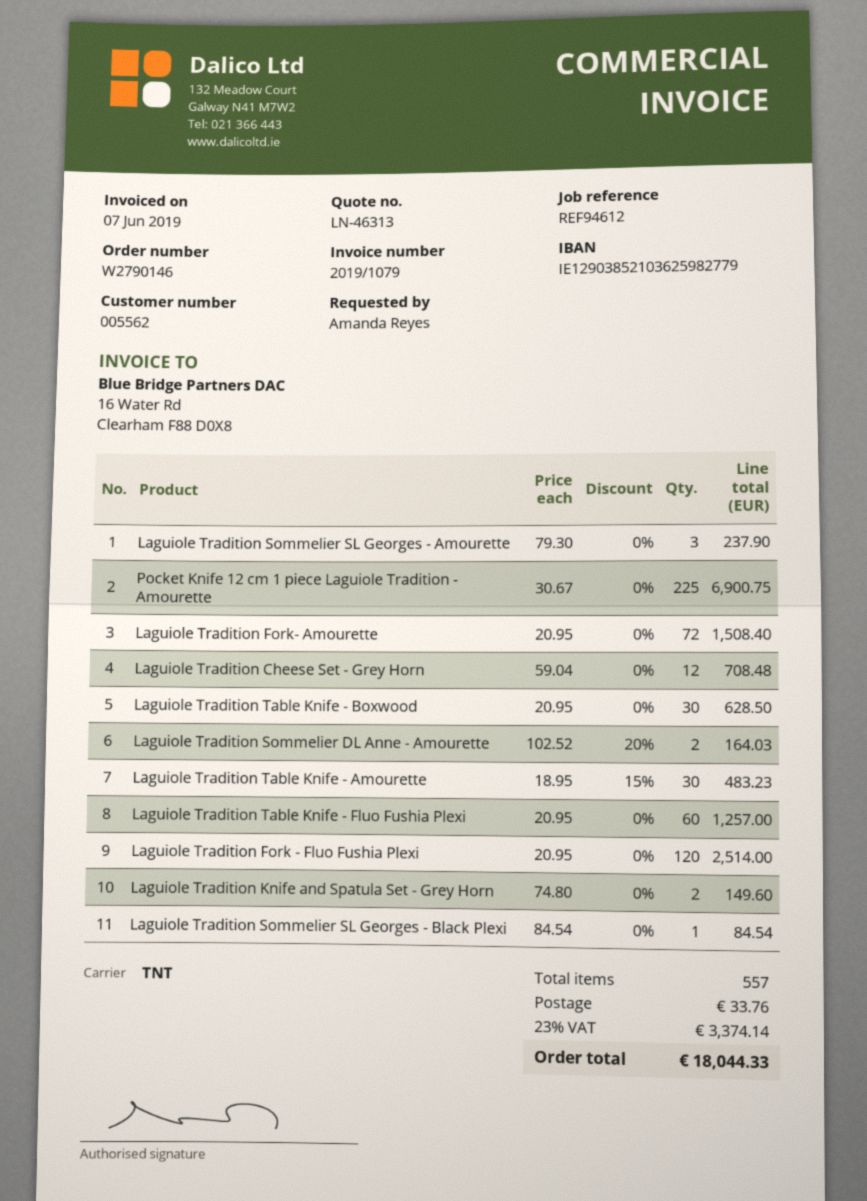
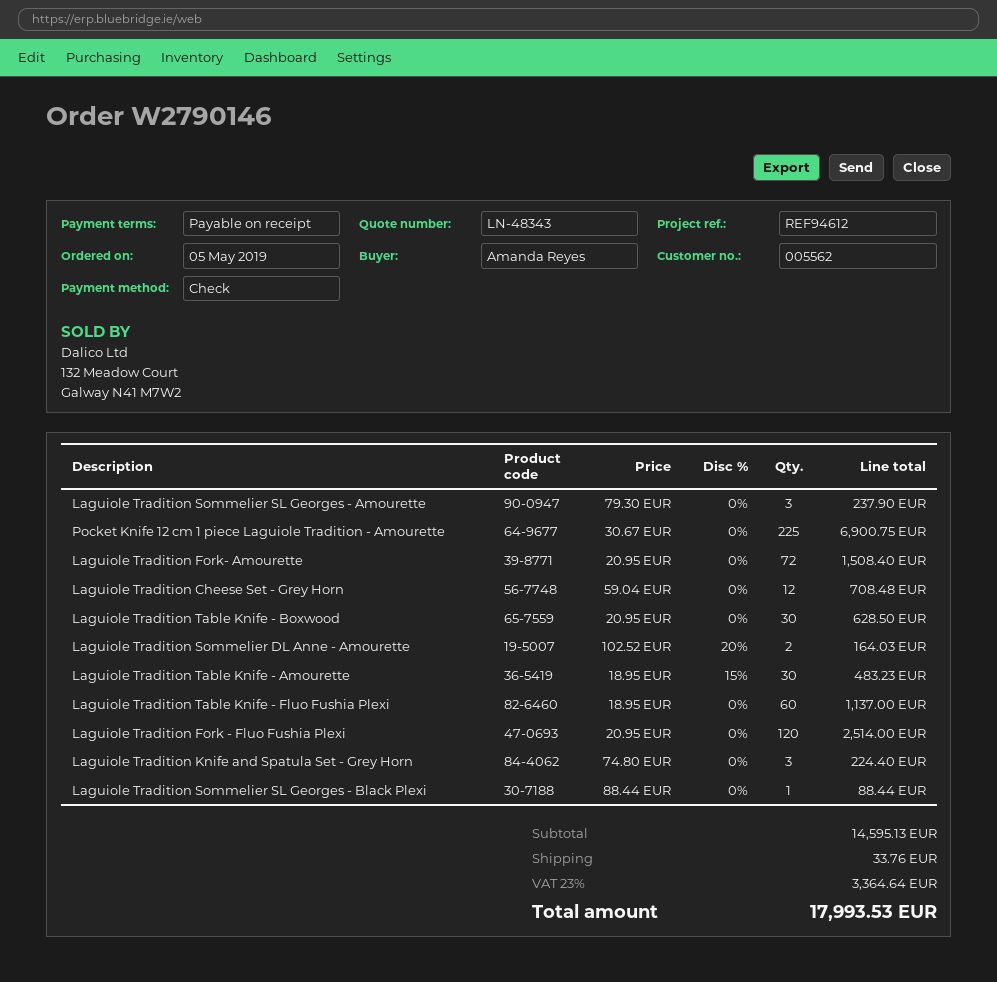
quote number: LN-46313 -> LN-48343
Laguiole Tradition Table Knife - Fluo Fushia Plexi: 60 x 20.95 = 1257.00 -> 60 x 18.95 = 1137.00
Laguiole Tradition Knife and Spatula Set - Grey Horn: 2 x 74.80 = 149.60 -> 3 x 74.80 = 224.40
Laguiole Tradition Sommelier SL Georges - Black Plexi: 1 x 84.54 = 84.54 -> 1 x 88.44 = 88.44
tax: 23% = 3374.14 -> 23% = 3364.64
total: 18044.33 -> 17993.53

